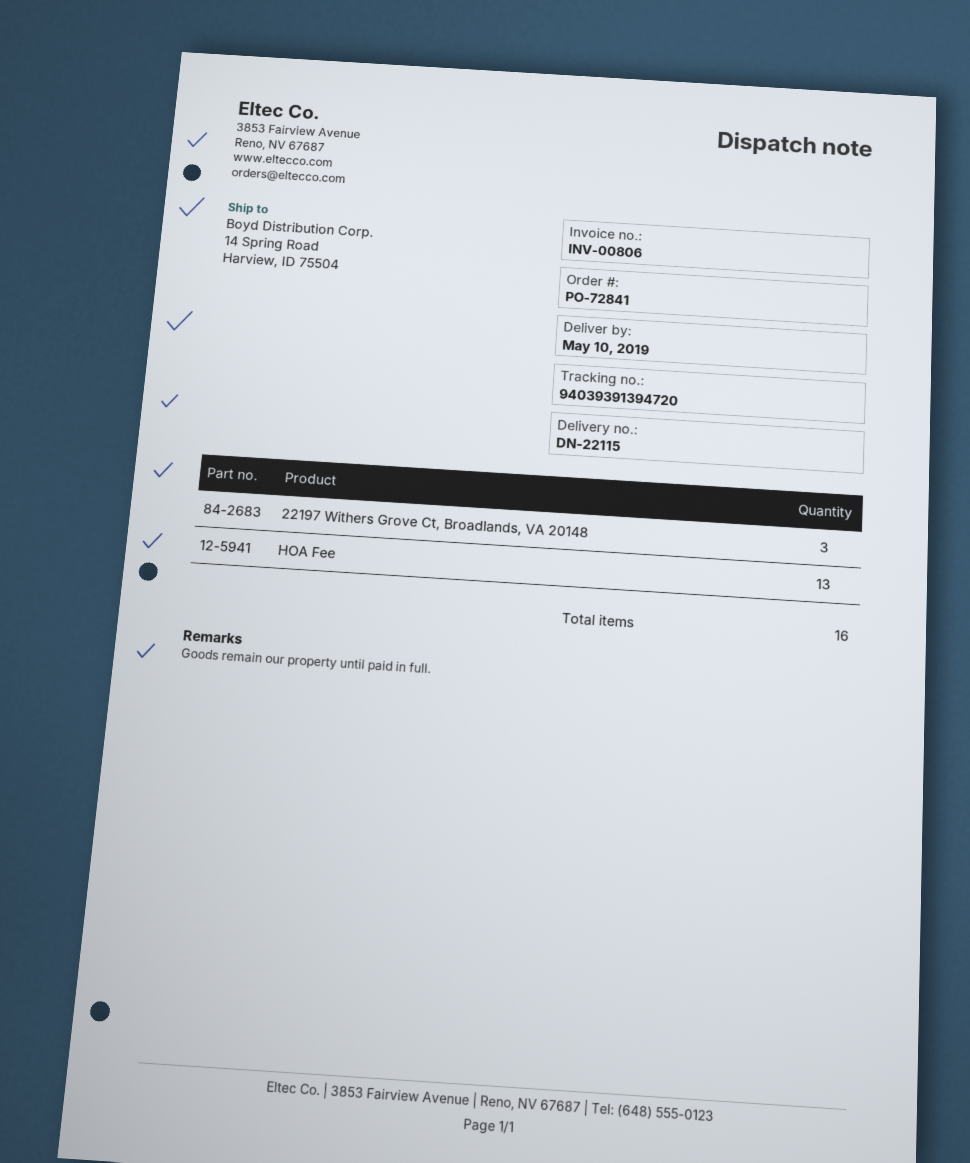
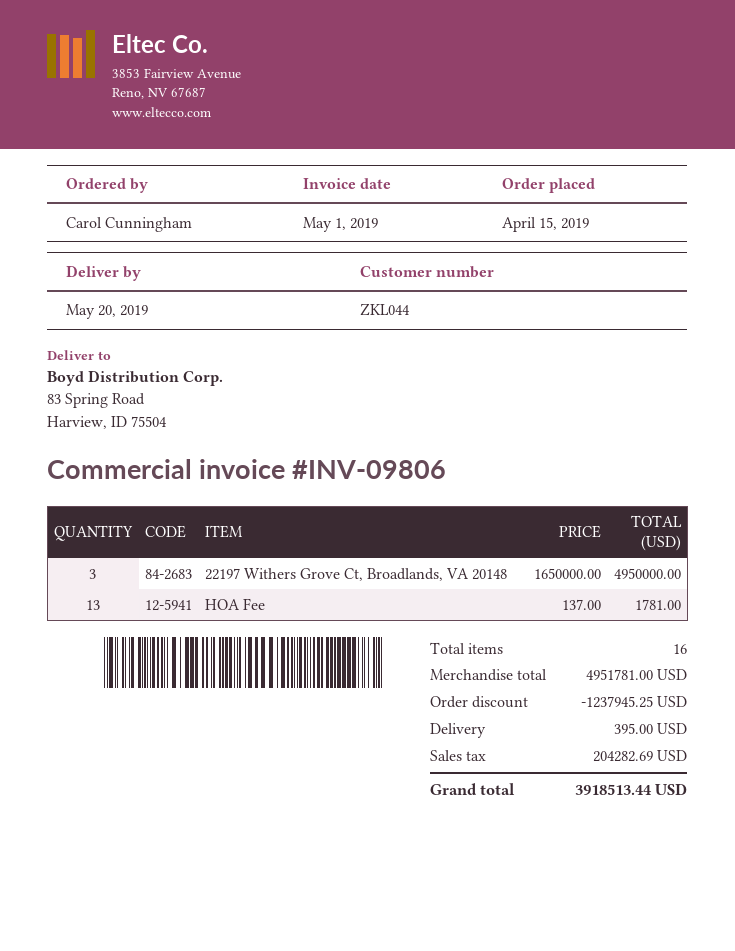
delivery date: 2019-05-10 -> 2019-05-20
invoice number: INV-00806 -> INV-09806
ship to: 14 Spring Road, Harview, ID 75504 -> 83 Spring Road, Harview, ID 75504

